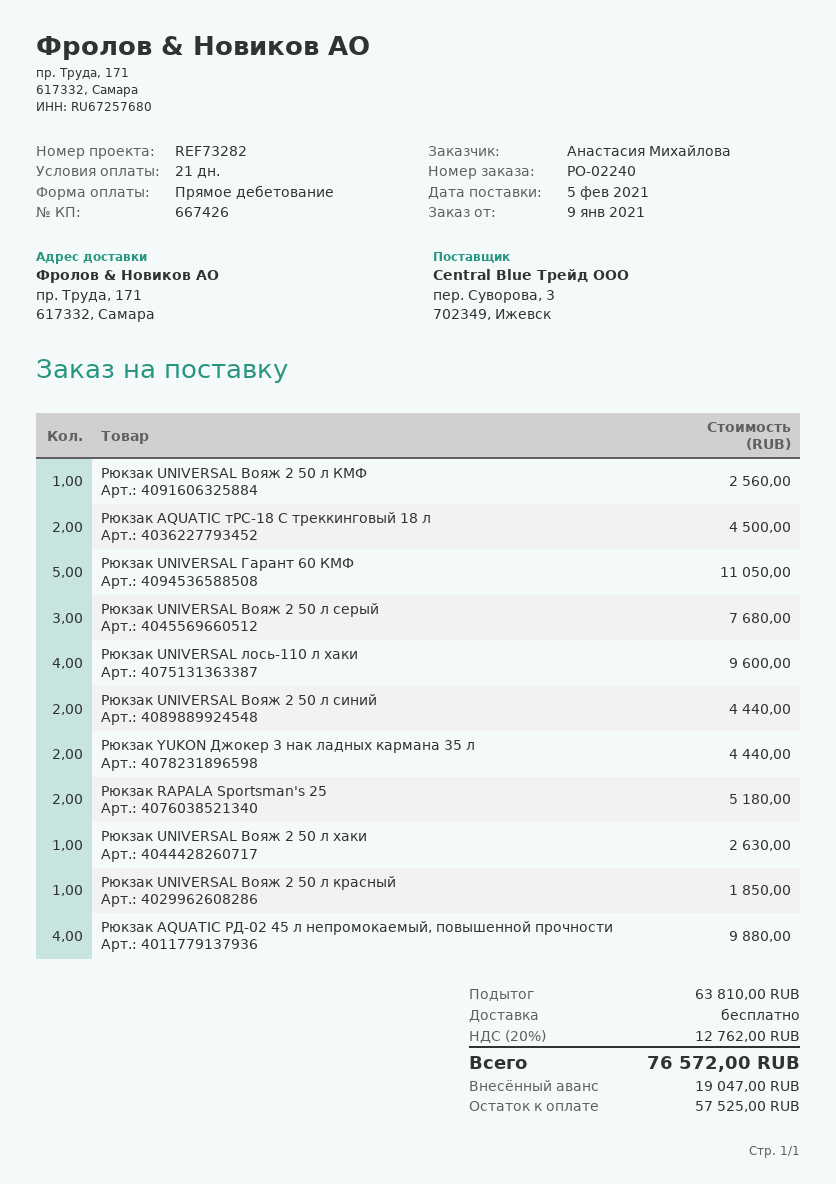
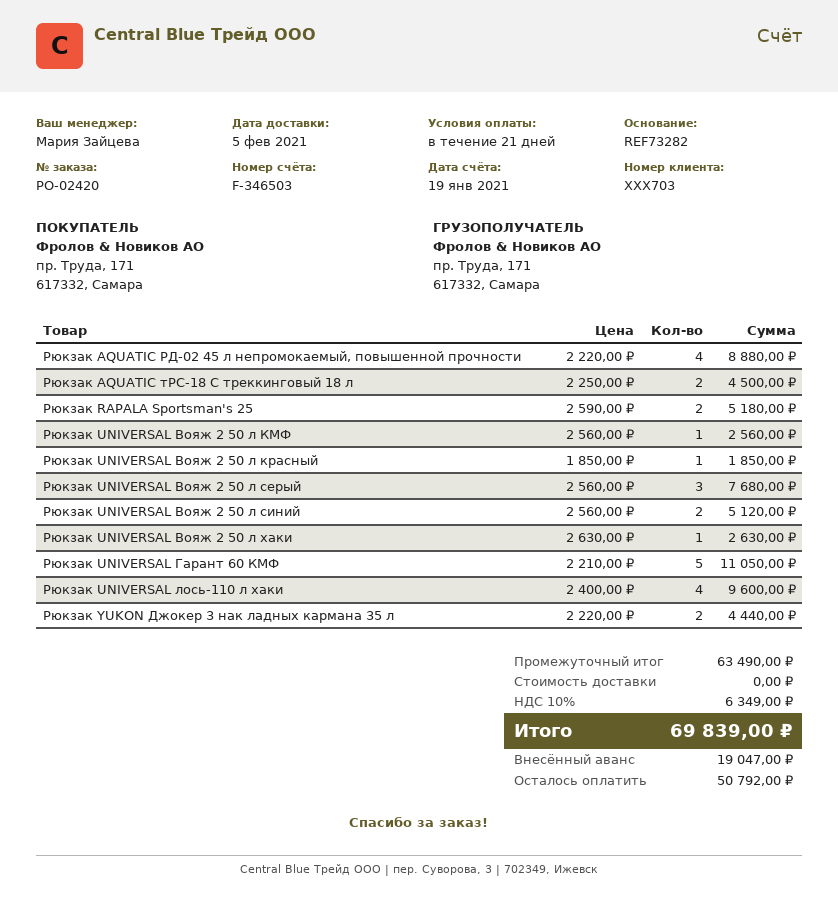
order number: PO-02240 -> PO-02420
Рюкзак UNIVERSAL Вояж 2 50 л синий: 2 for 4440.00 -> 2 for 5120.00
Рюкзак AQUATIC РД-02 45 л непромокаемый, повышенной прочности: 4 for 9880.00 -> 4 for 8880.00
subtotal: 63810.00 -> 63490.00
tax: 20% = 12762.00 -> 10% = 6349.00
total: 76572.00 -> 69839.00
balance: 57525.00 -> 50792.00

